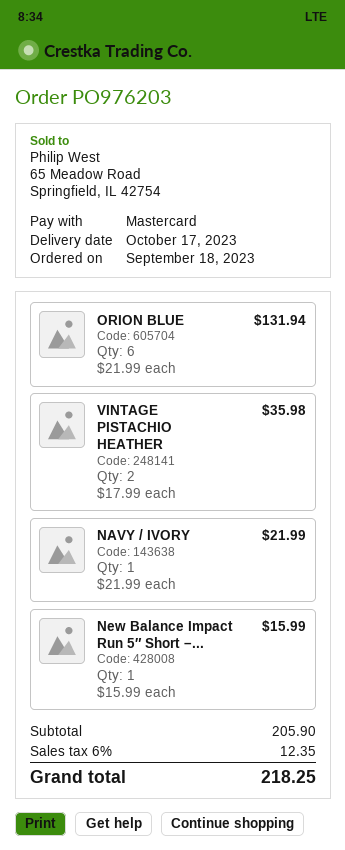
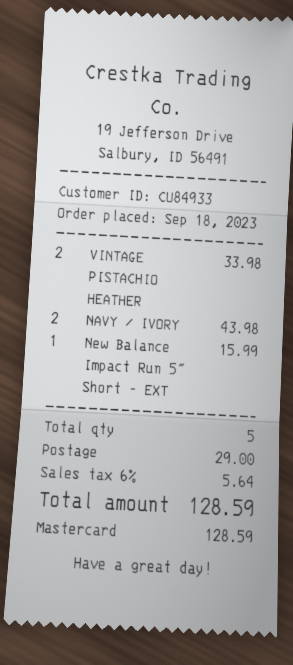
ORION BLUE: 6 for 131.94 -> none
VINTAGE PISTACHIO HEATHER: 2 for 35.98 -> 2 for 33.98
NAVY / IVORY: 1 for 21.99 -> 2 for 43.98
shipping: none -> 29.00
tax: 6% = 12.35 -> 6% = 5.64
total: 218.25 -> 128.59

